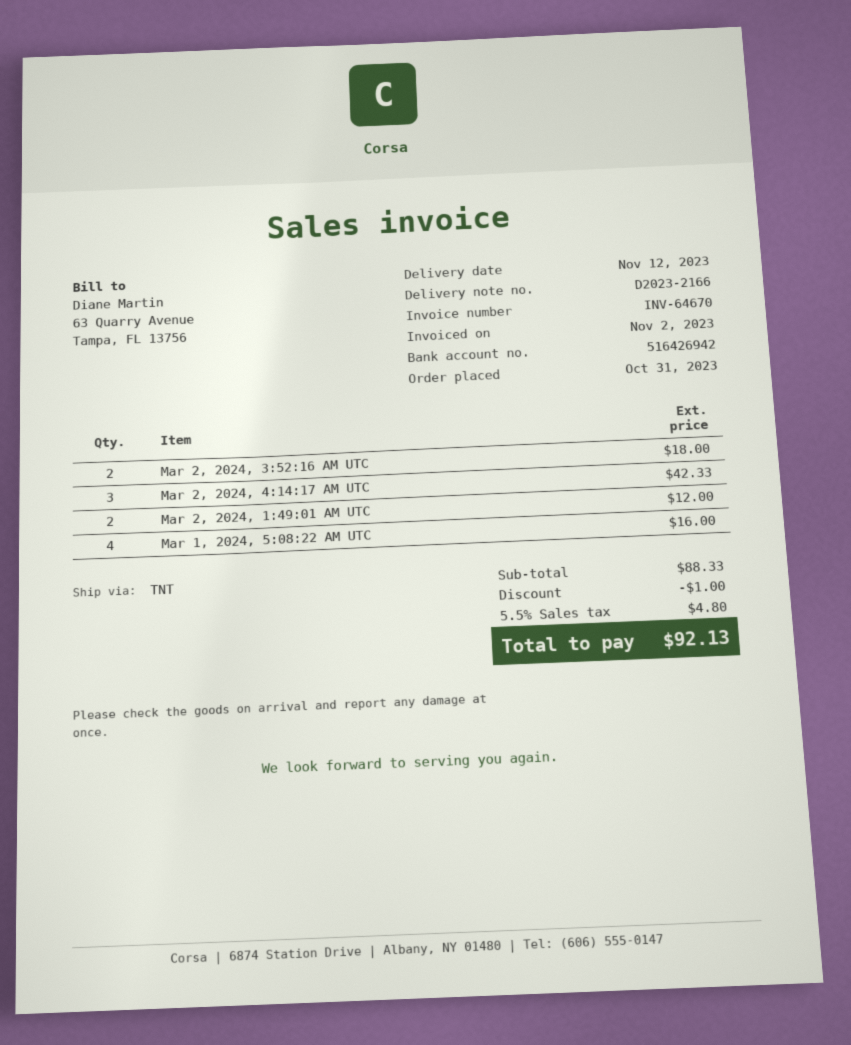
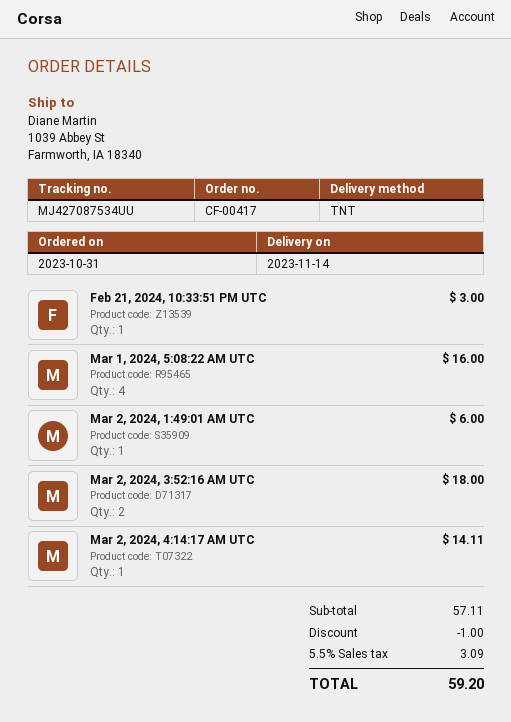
delivery date: 2023-11-12 -> 2023-11-14
Mar 2, 2024, 4:14:17 AM UTC: 3 for 42.33 -> 1 for 14.11
Mar 2, 2024, 1:49:01 AM UTC: 2 for 12.00 -> 1 for 6.00
Feb 21, 2024, 10:33:51 PM UTC: none -> 1 for 3.00
subtotal: 88.33 -> 57.11
tax: 5.5% = 4.80 -> 5.5% = 3.09
total: 92.13 -> 59.20

